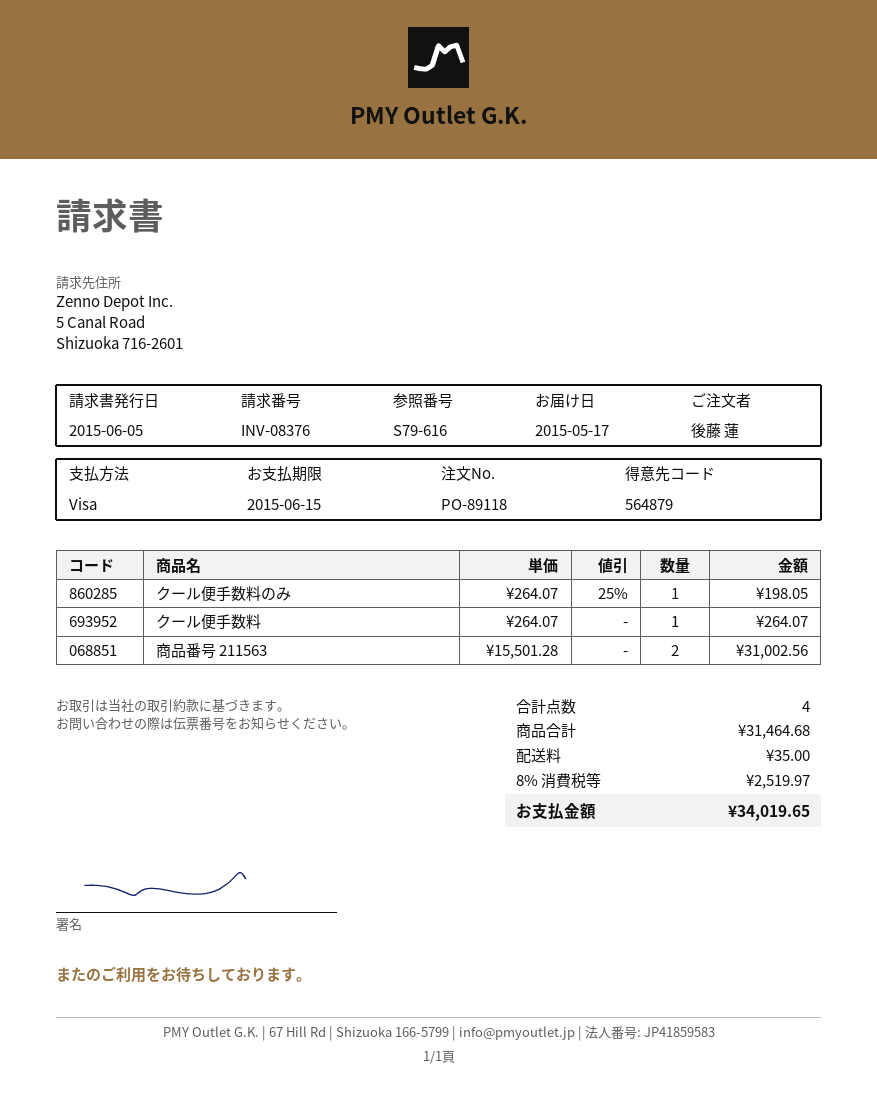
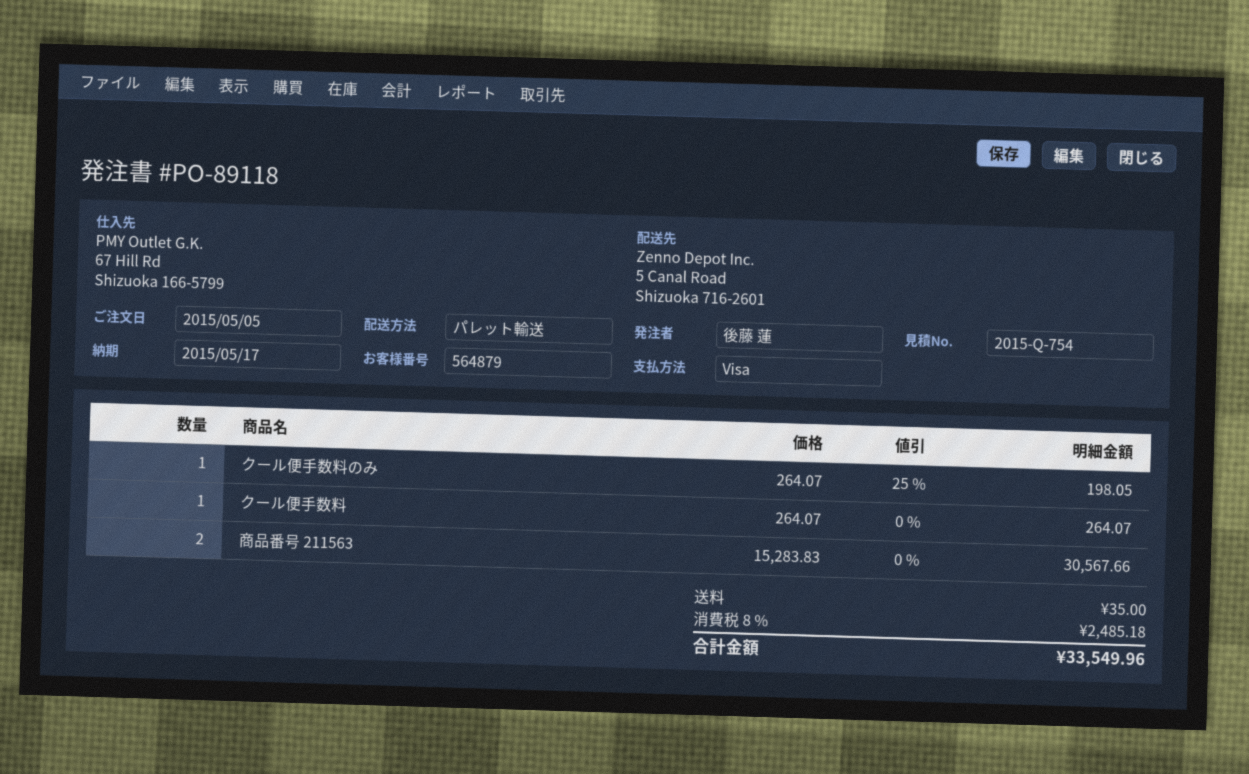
商品番号 211563: 2 x 15501.28 = 31002.56 -> 2 x 15283.83 = 30567.66
tax: 8% = 2519.97 -> 8% = 2485.18
total: 34019.65 -> 33549.96

